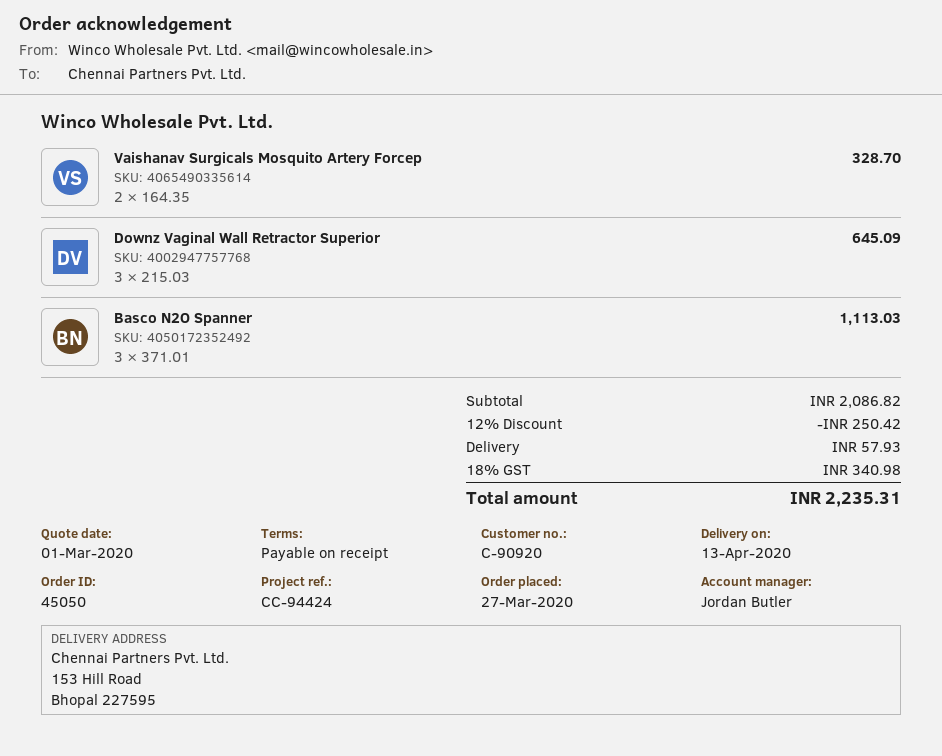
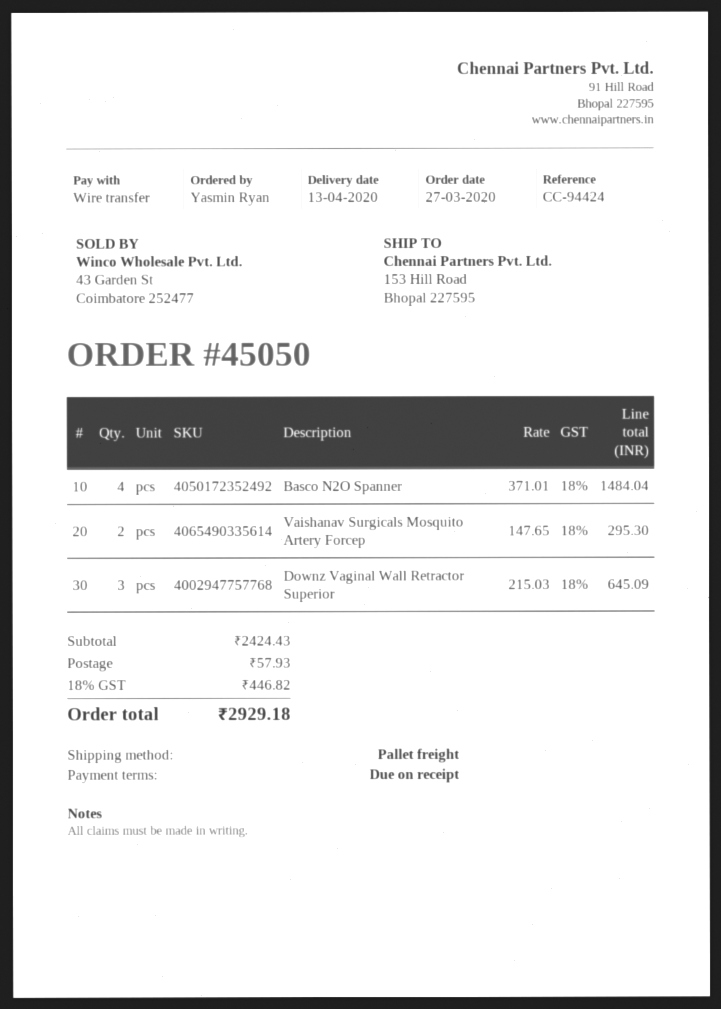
Vaishanav Surgicals Mosquito Artery Forcep: 2 x 164.35 = 328.70 -> 2 x 147.65 = 295.30
Basco N2O Spanner: 3 x 371.01 = 1113.03 -> 4 x 371.01 = 1484.04
subtotal: 2086.82 -> 2424.43
discount: 12% = 250.42 -> none
tax: 18% = 340.98 -> 18% = 446.82
total: 2235.31 -> 2929.18

